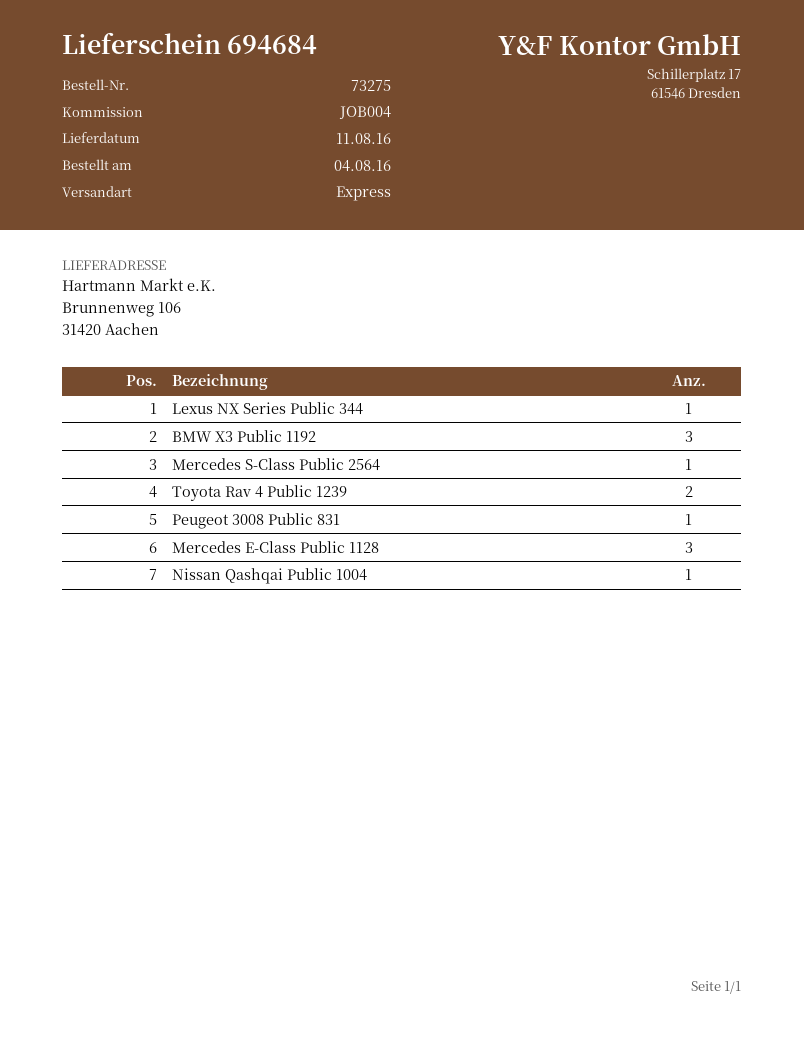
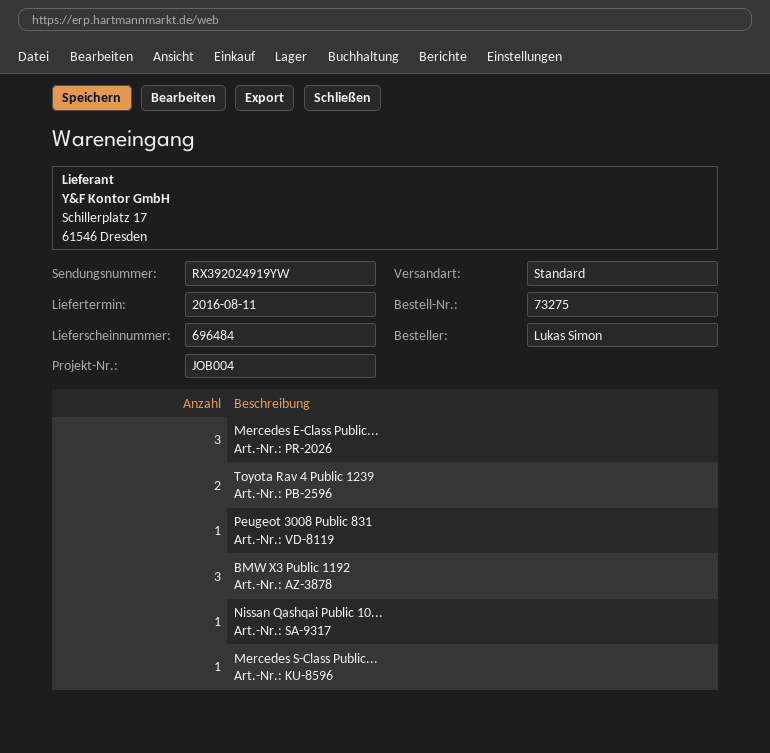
delivery note number: 694684 -> 696484
shipping method: express -> standard
Lexus NX Series Public 344: 1 -> none

